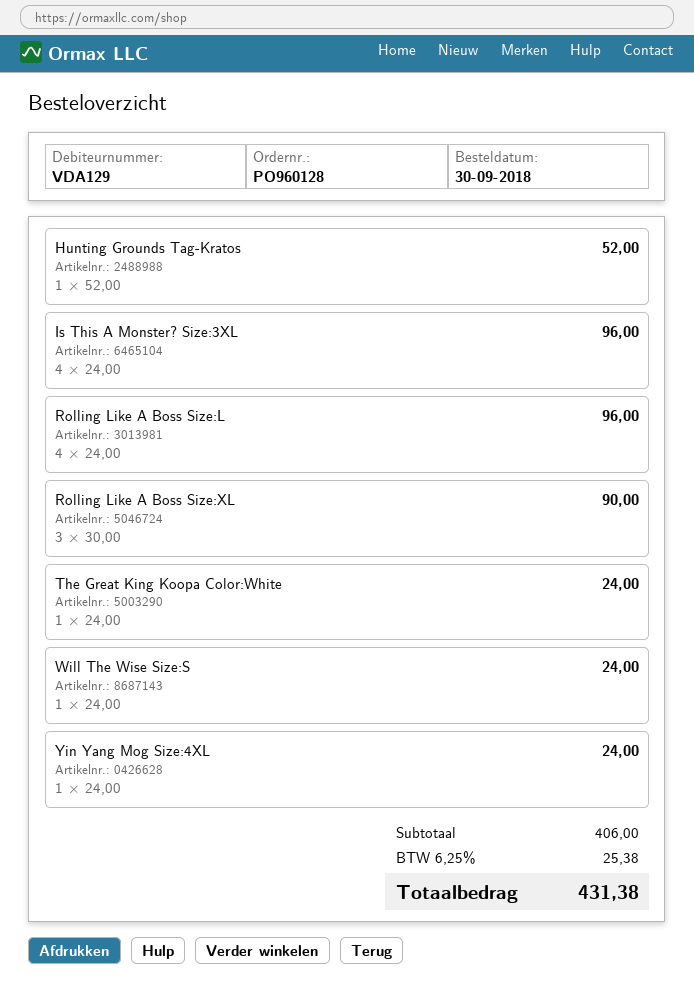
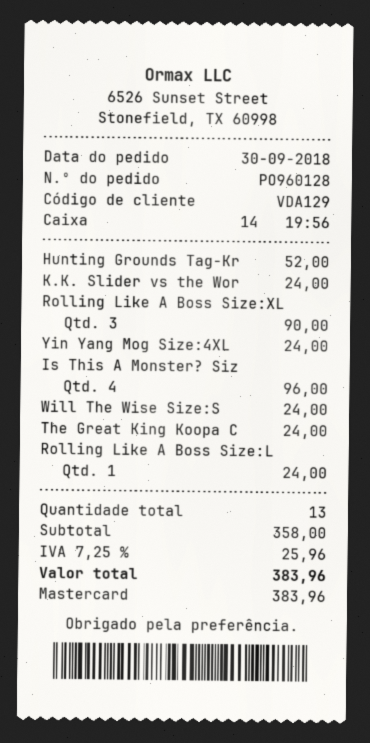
Rolling Like A Boss Size:L: 4 for 96.00 -> 1 for 24.00
K.K. Slider vs the Wor: none -> 1 for 24.00
subtotal: 406.00 -> 358.00
tax: 6.25% = 25.38 -> 7.25% = 25.96
total: 431.38 -> 383.96

